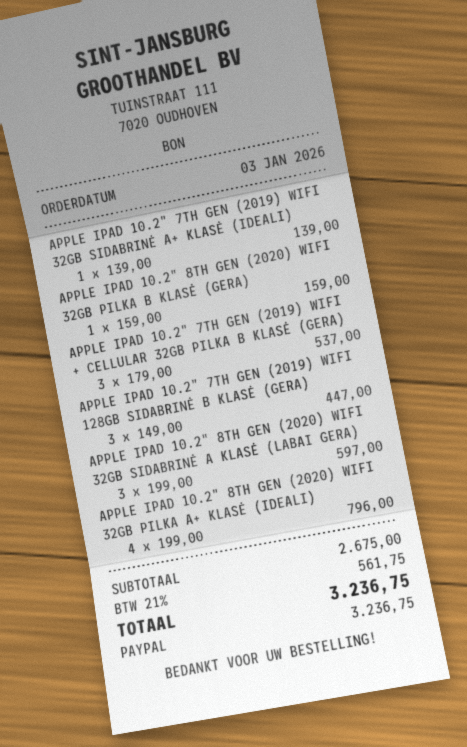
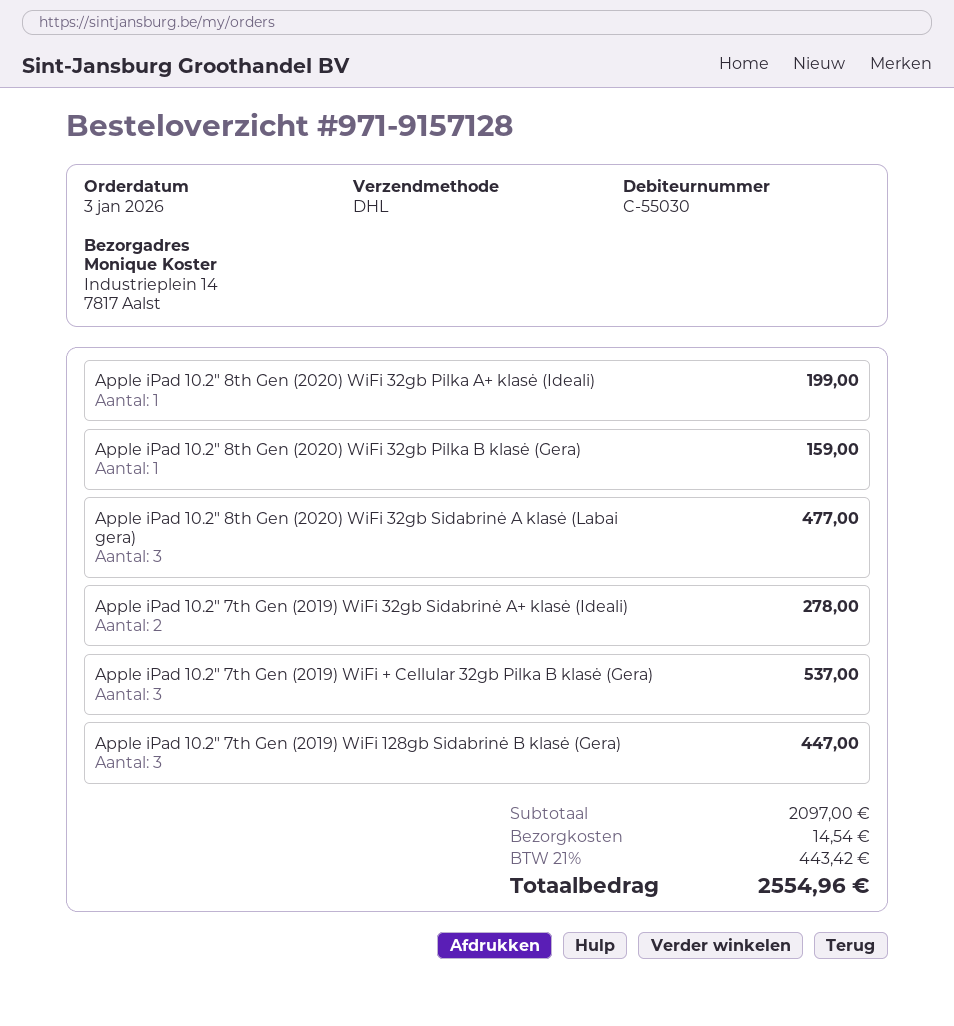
APPLE IPAD 10.2" 7TH GEN (2019) WIFI 32GB SIDABRINĖ A+ KLASĖ (IDEALI): 1 for 139.00 -> 2 for 278.00
APPLE IPAD 10.2" 8TH GEN (2020) WIFI 32GB SIDABRINĖ A KLASĖ (LABAI GERA): 3 for 597.00 -> 3 for 477.00
APPLE IPAD 10.2" 8TH GEN (2020) WIFI 32GB PILKA A+ KLASĖ (IDEALI): 4 for 796.00 -> 1 for 199.00
subtotal: 2675.00 -> 2097.00
shipping: none -> 14.54
tax: 21% = 561.75 -> 21% = 443.42
total: 3236.75 -> 2554.96

